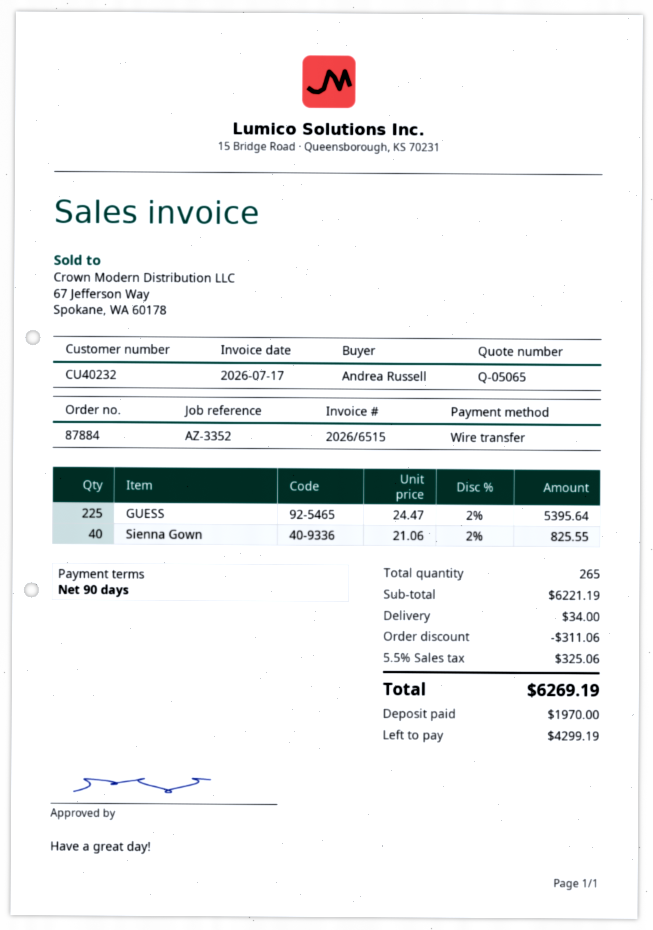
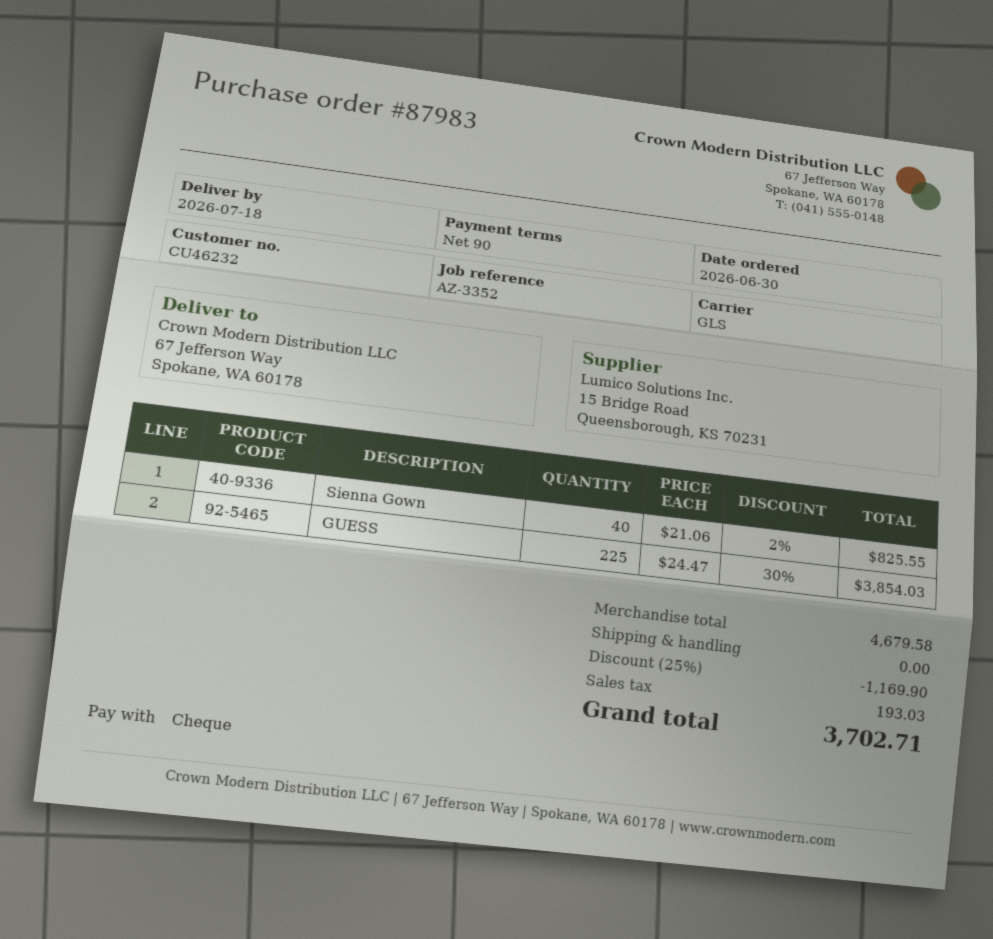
order number: 87884 -> 87983
customer number: CU40232 -> CU46232
payment method: bank transfer -> cheque
GUESS: 225 x 24.47 - 2% = 5395.64 -> 225 x 24.47 - 30% = 3854.03
subtotal: 6221.19 -> 4679.58
discount: 311.06 -> 1169.90
shipping: 34.00 -> 0.00
tax: 325.06 -> 193.03
total: 6269.19 -> 3702.71

